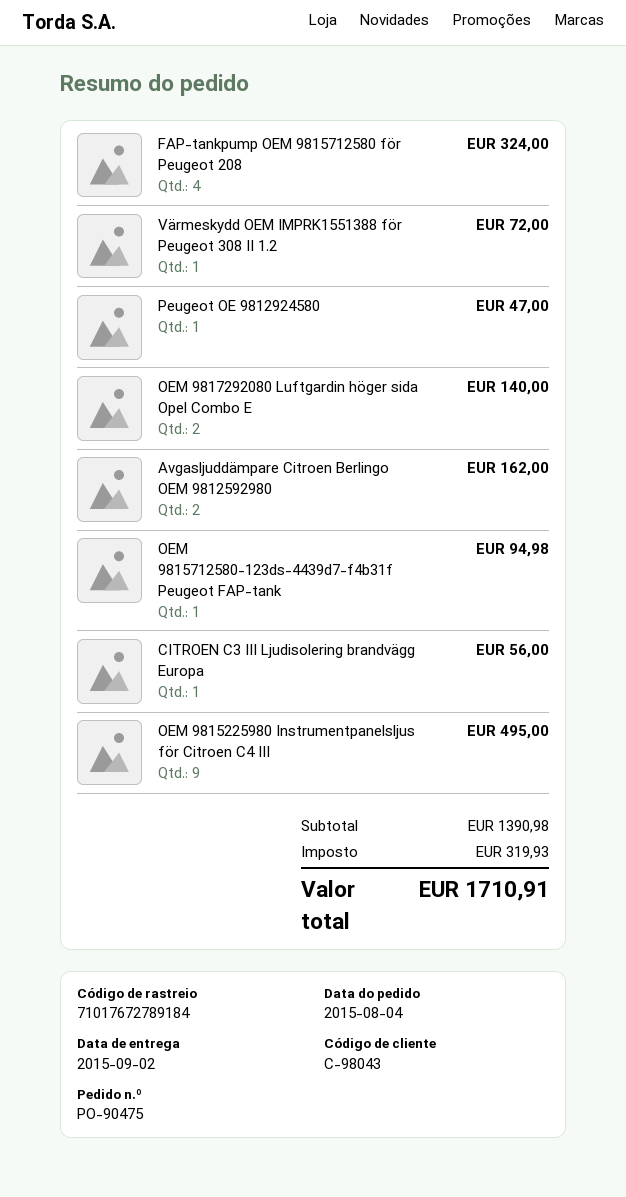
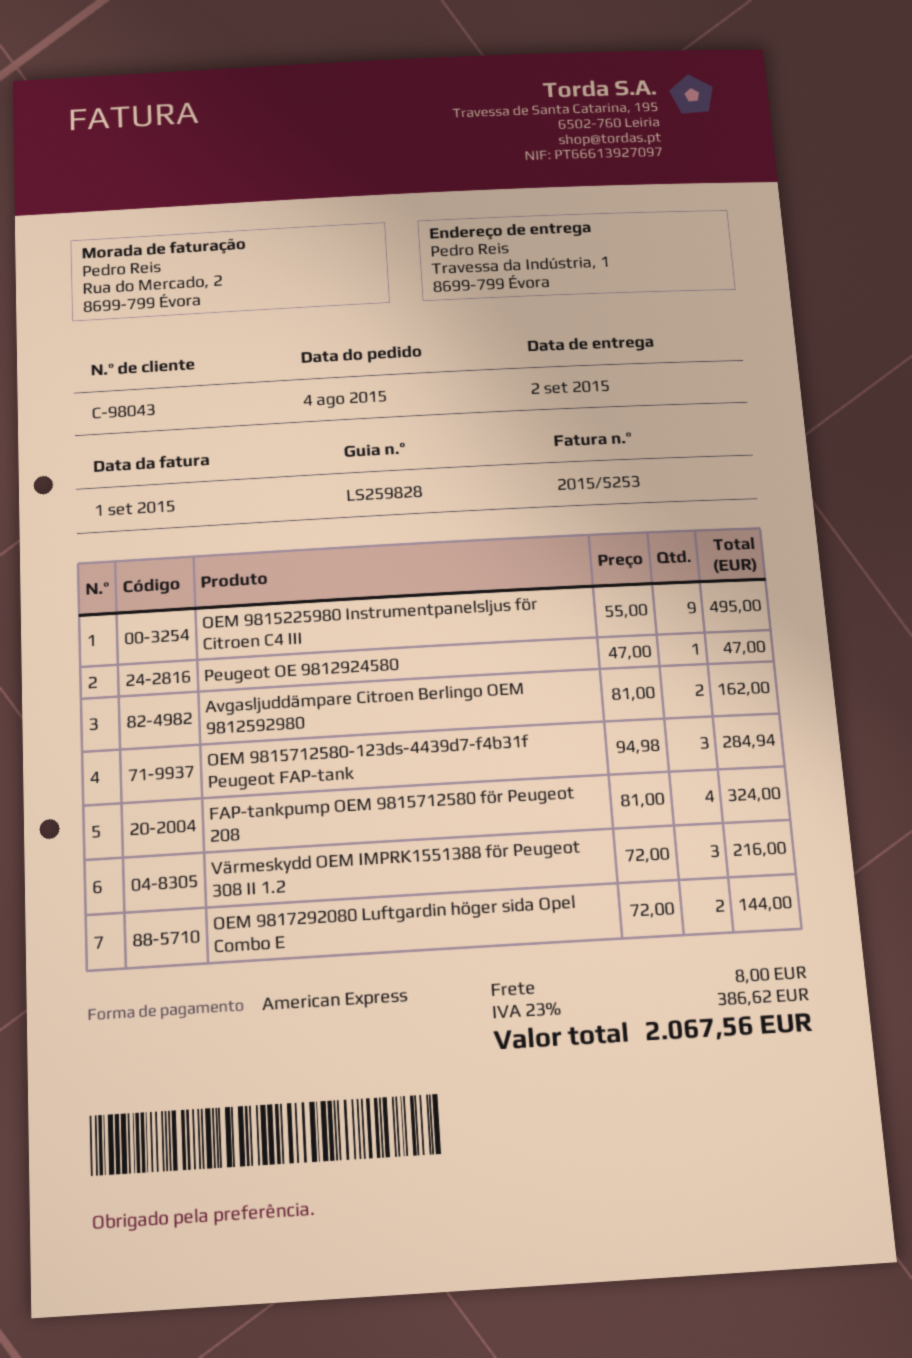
Värmeskydd OEM IMPRK1551388 för Peugeot 308 II 1.2: 1 for 72.00 -> 3 for 216.00
OEM 9817292080 Luftgardin höger sida Opel Combo E: 2 for 140.00 -> 2 for 144.00
OEM 9815712580-123ds-4439d7-f4b31f Peugeot FAP-tank: 1 for 94.98 -> 3 for 284.94
CITROEN C3 III Ljudisolering brandvägg Europa: 1 for 56.00 -> none
shipping: none -> 8.00
tax: 319.93 -> 386.62
total: 1710.91 -> 2067.56

